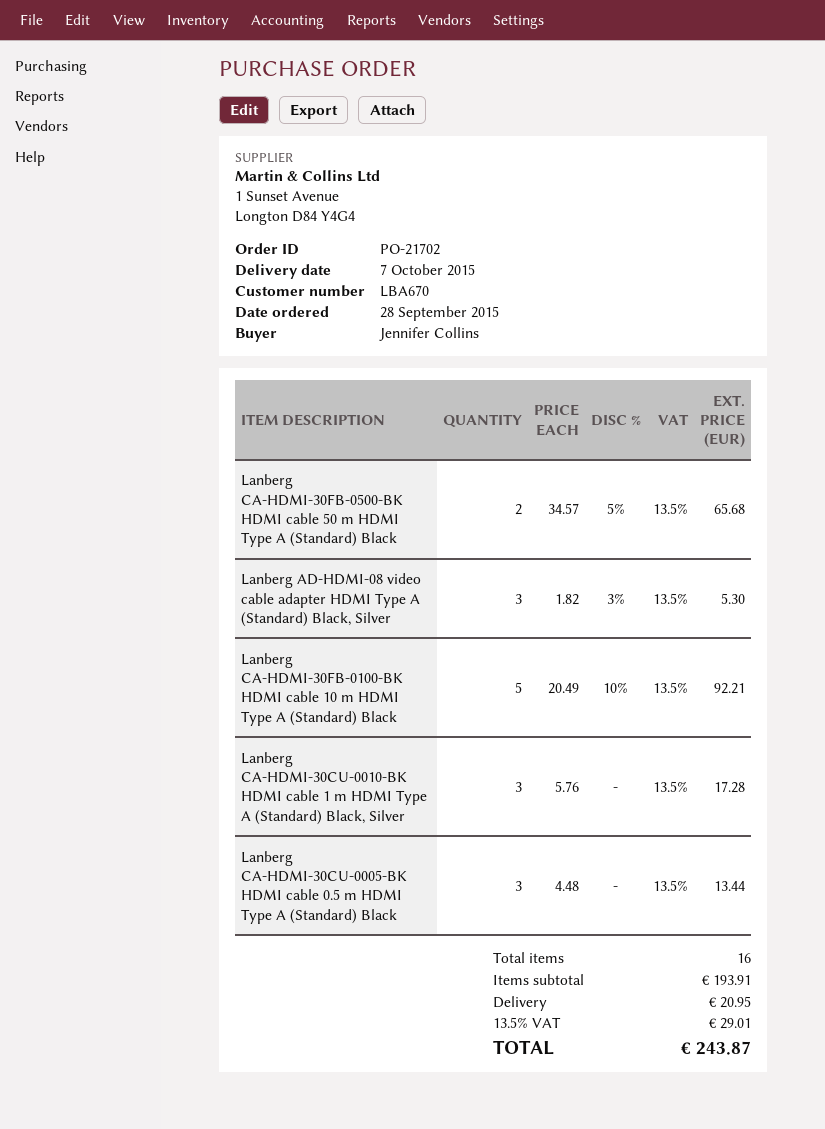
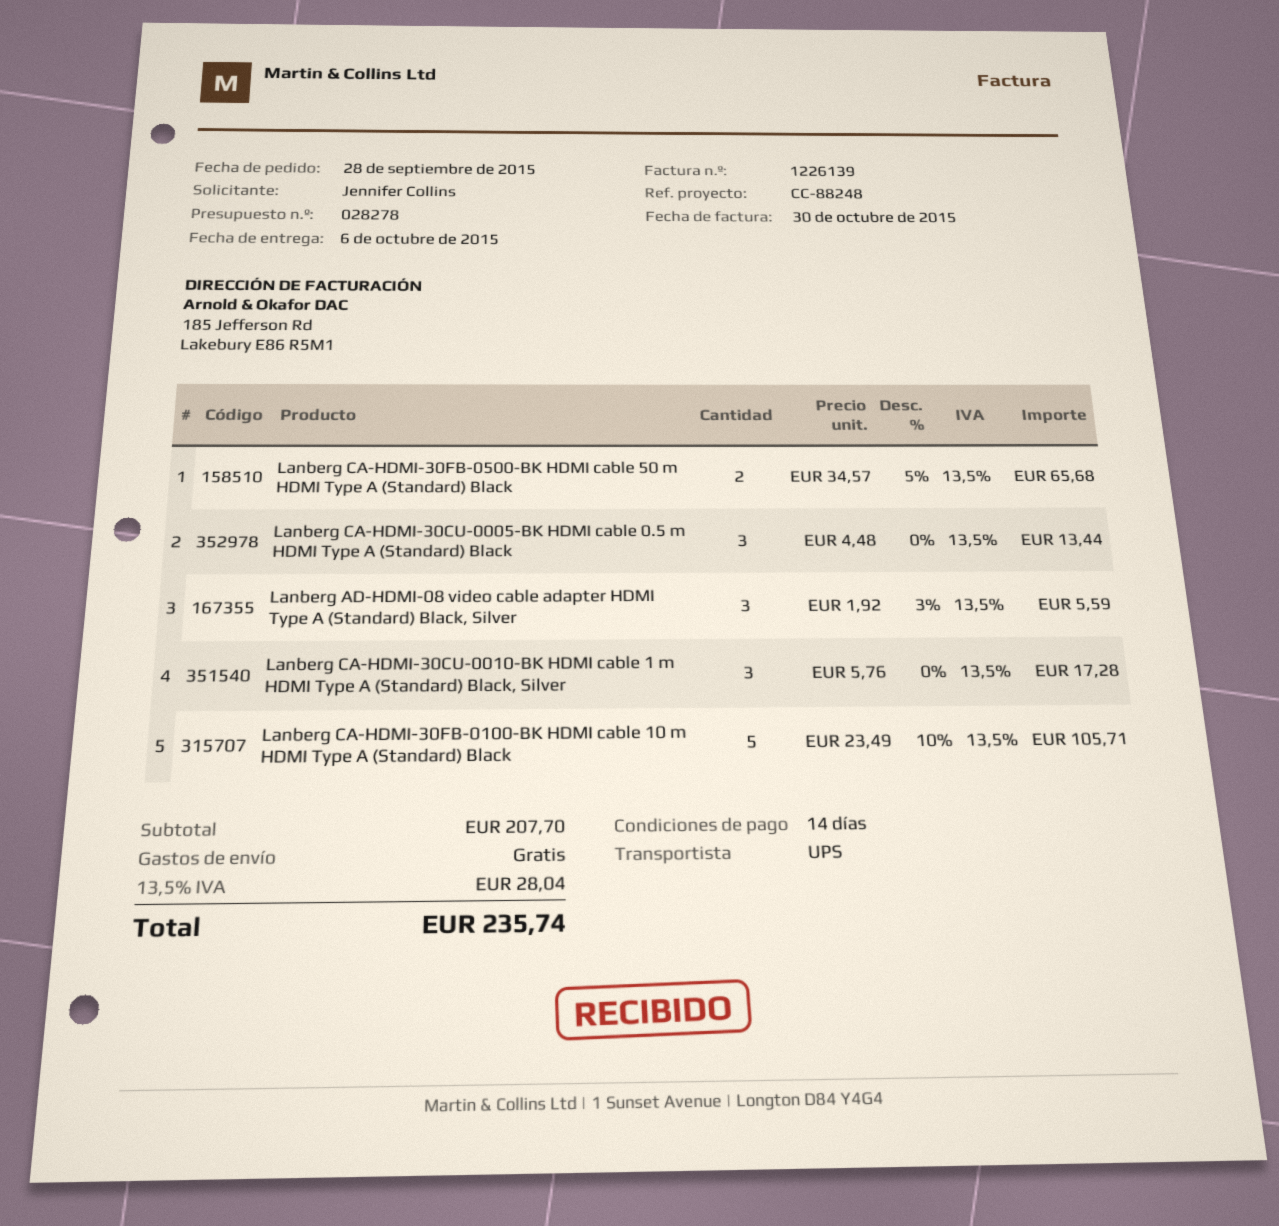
delivery date: 2015-10-07 -> 2015-10-06
Lanberg AD-HDMI-08 video cable adapter HDMI Type A (Standard) Black, Silver: 3 x 1.82 - 3% = 5.30 -> 3 x 1.92 - 3% = 5.59
Lanberg CA-HDMI-30FB-0100-BK HDMI cable 10 m HDMI Type A (Standard) Black: 5 x 20.49 - 10% = 92.21 -> 5 x 23.49 - 10% = 105.71
subtotal: 193.91 -> 207.70
shipping: 20.95 -> 0.00
tax: 13.5% = 29.01 -> 13.5% = 28.04
total: 243.87 -> 235.74

